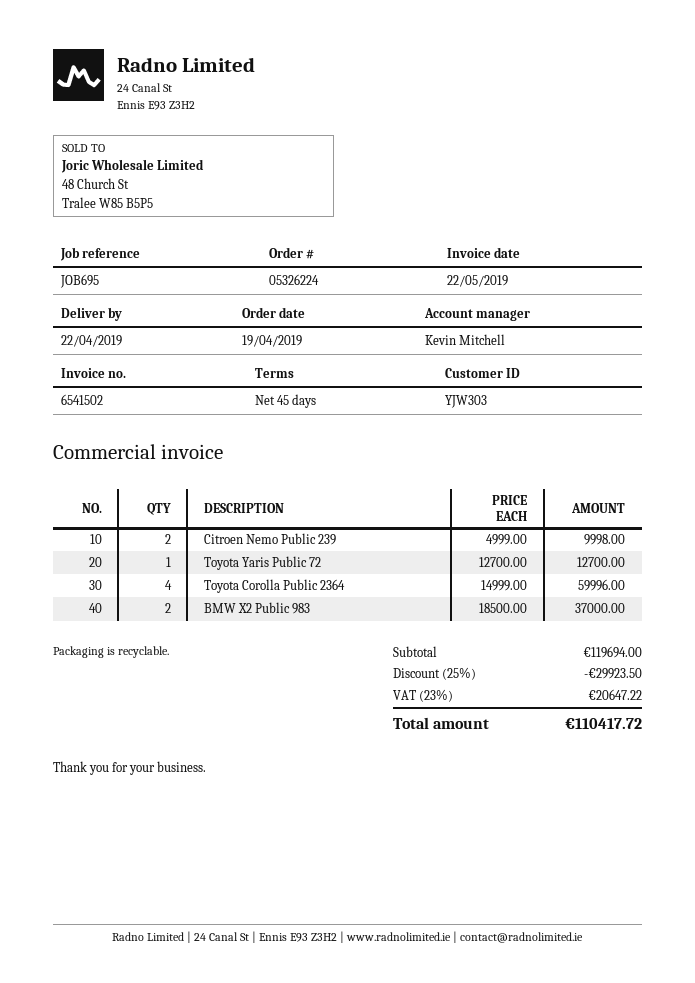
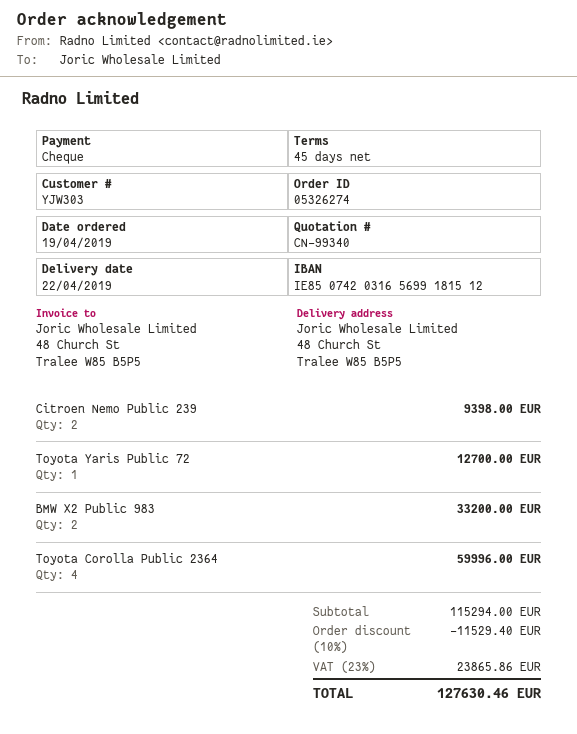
order number: 05326224 -> 05326274
Citroen Nemo Public 239: 2 for 9998.00 -> 2 for 9398.00
BMW X2 Public 983: 2 for 37000.00 -> 2 for 33200.00
subtotal: 119694.00 -> 115294.00
discount: 25% = 29923.50 -> 10% = 11529.40
tax: 23% = 20647.22 -> 23% = 23865.86
total: 110417.72 -> 127630.46

